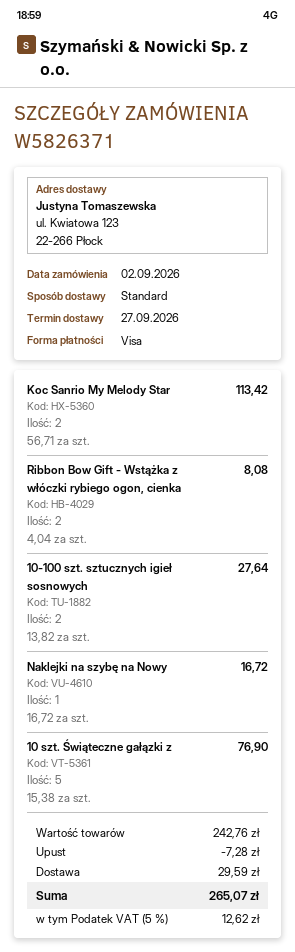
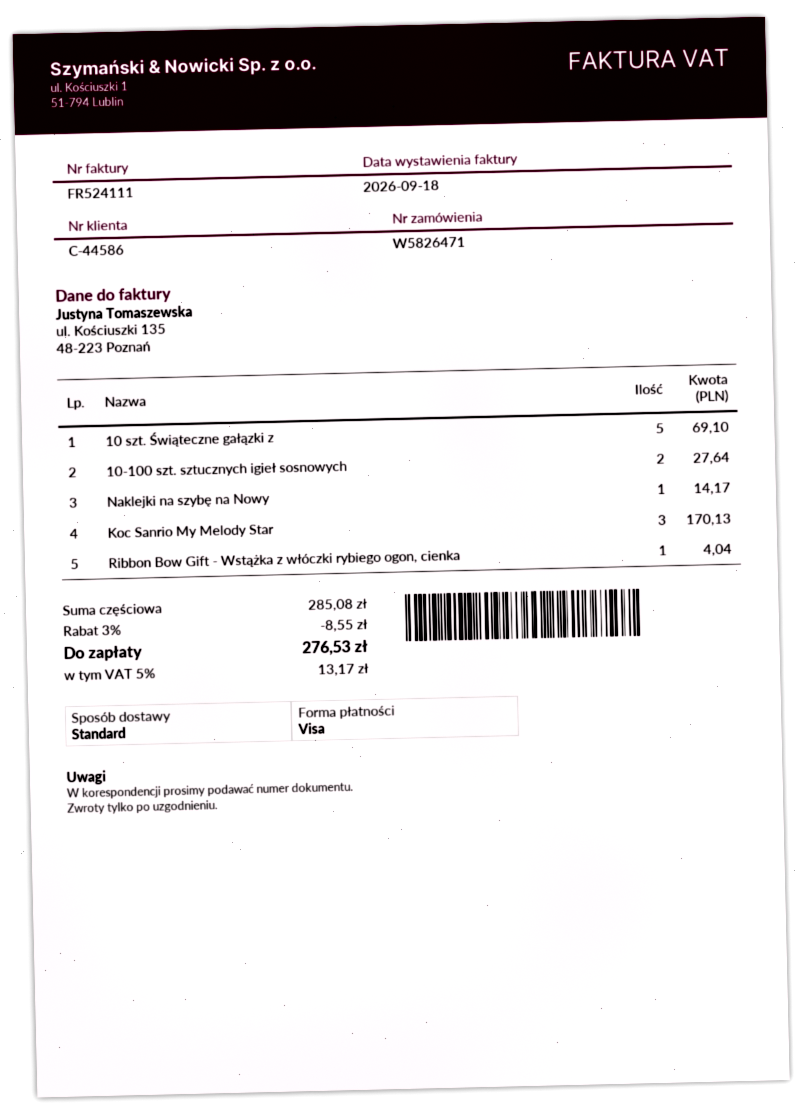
order number: W5826371 -> W5826471
Koc Sanrio My Melody Star: 2 for 113.42 -> 3 for 170.13
Ribbon Bow Gift - Wstążka z włóczki rybiego ogon, cienka: 2 for 8.08 -> 1 for 4.04
Naklejki na szybę na Nowy: 1 for 16.72 -> 1 for 14.17
10 szt. Świąteczne gałązki z: 5 for 76.90 -> 5 for 69.10
subtotal: 242.76 -> 285.08
discount: 7.28 -> 8.55
shipping: 29.59 -> none
tax: 5% = 12.62 -> 5% = 13.17
total: 265.07 -> 276.53

